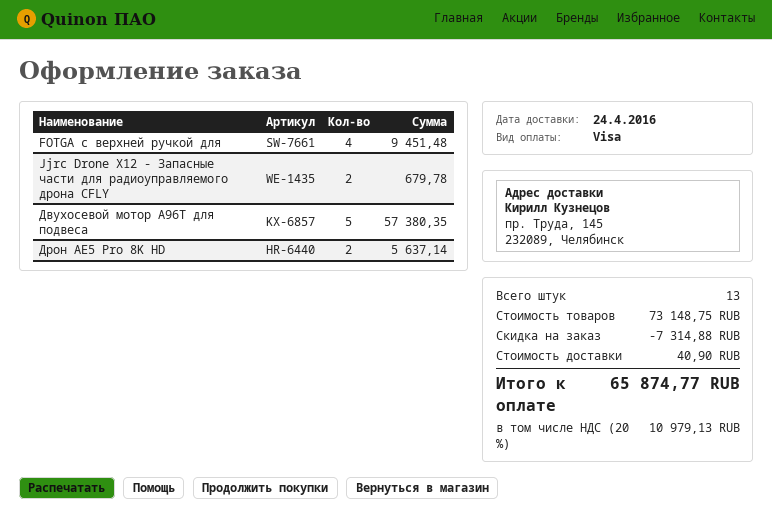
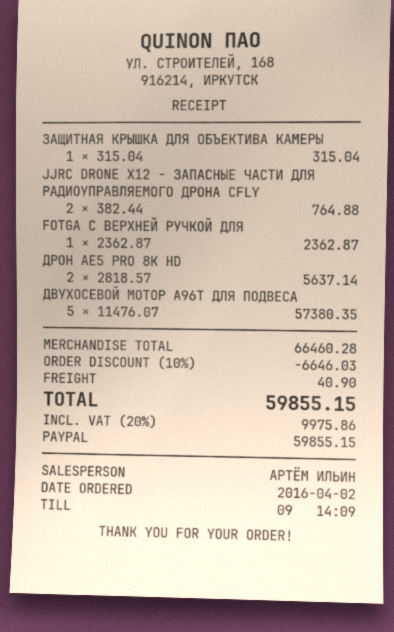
payment method: Visa -> PayPal
FOTGA с верхней ручкой для: 4 for 9451.48 -> 1 for 2362.87
Jjrc Drone X12 - Запасные части для радиоуправляемого дрона CFLY: 2 for 679.78 -> 2 for 764.88
ЗАЩИТНАЯ КРЫШКА ДЛЯ ОБЪЕКТИВА КАМЕРЫ: none -> 1 for 315.04
subtotal: 73148.75 -> 66460.28
discount: 7314.88 -> 6646.03
tax: 20% = 10979.13 -> 20% = 9975.86
total: 65874.77 -> 59855.15

